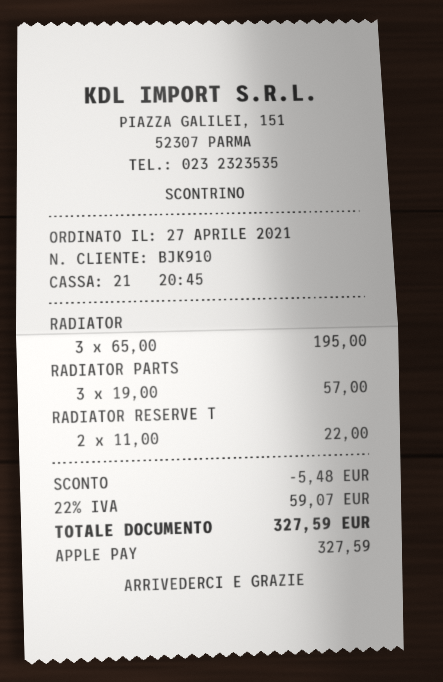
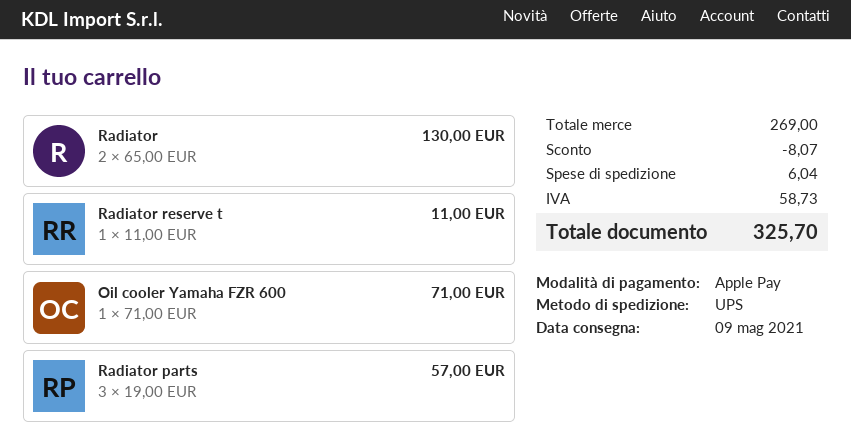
RADIATOR: 3 x 65.00 = 195.00 -> 2 x 65.00 = 130.00
RADIATOR RESERVE T: 2 x 11.00 = 22.00 -> 1 x 11.00 = 11.00
Oil cooler Yamaha FZR 600: none -> 1 x 71.00 = 71.00
discount: 5.48 -> 8.07
shipping: none -> 6.04
tax: 59.07 -> 58.73
total: 327.59 -> 325.70

